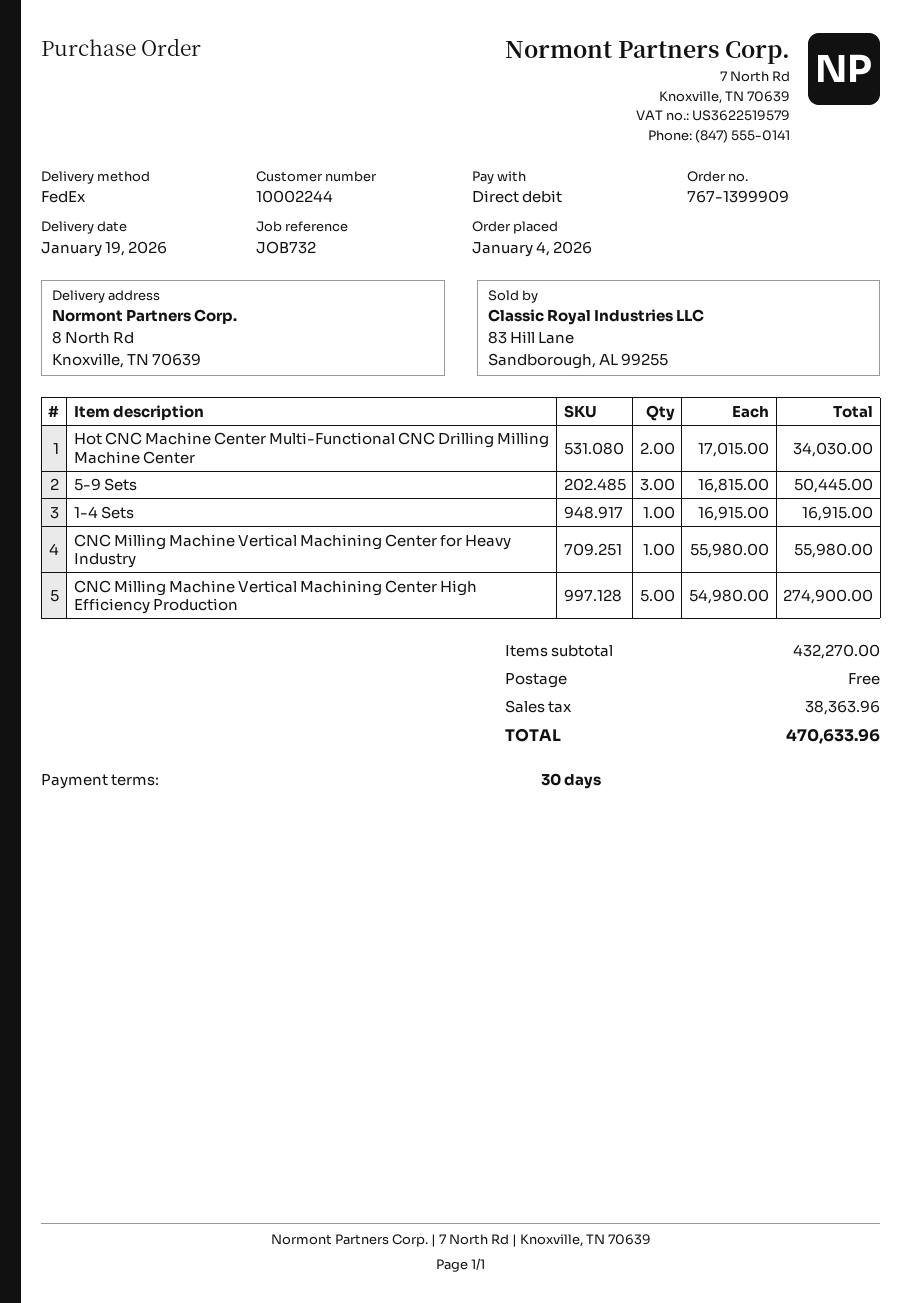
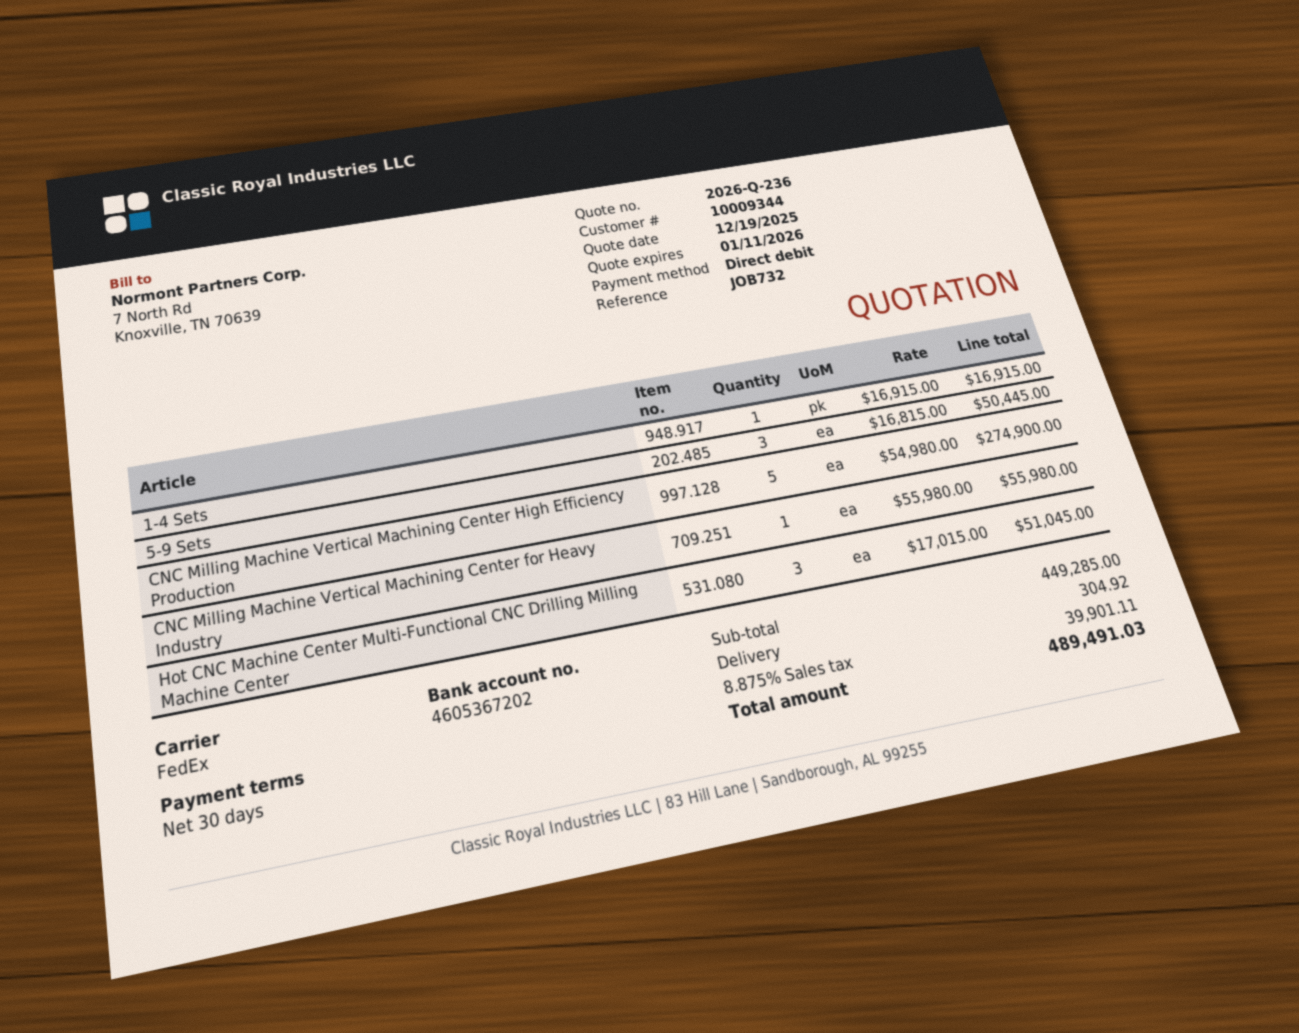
customer number: 10002244 -> 10009344
Hot CNC Machine Center Multi-Functional CNC Drilling Milling Machine Center: 2 x 17015.00 = 34030.00 -> 3 x 17015.00 = 51045.00
subtotal: 432270.00 -> 449285.00
shipping: 0.00 -> 304.92
tax: 38363.96 -> 39901.11
total: 470633.96 -> 489491.03

